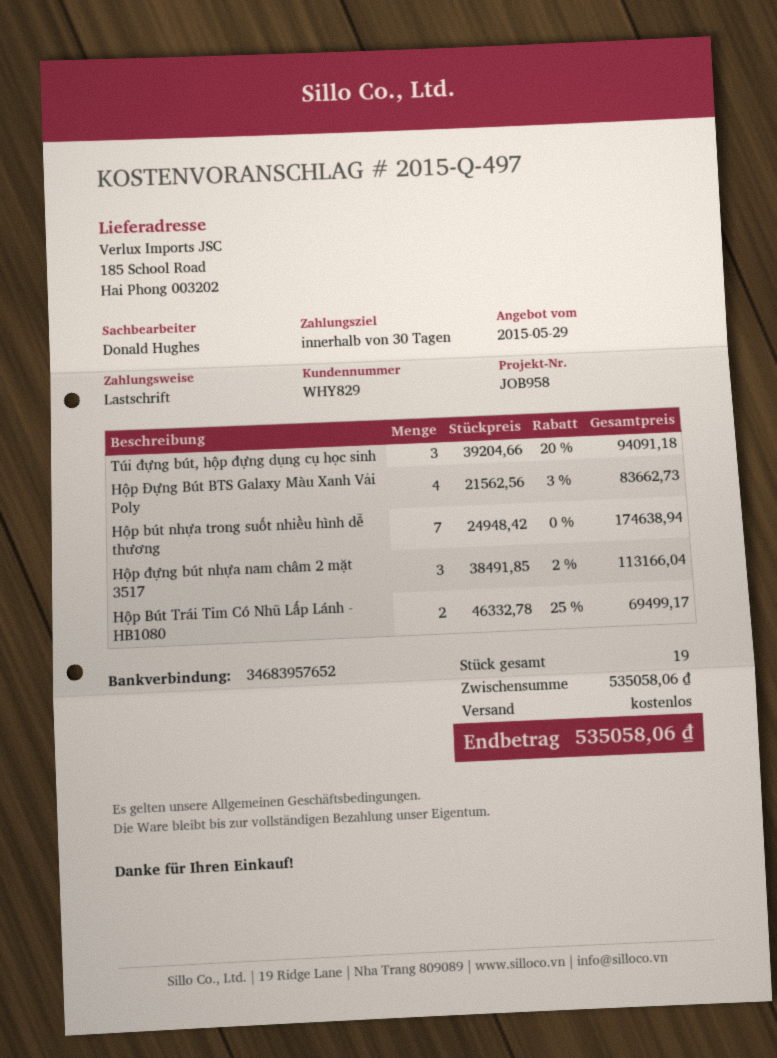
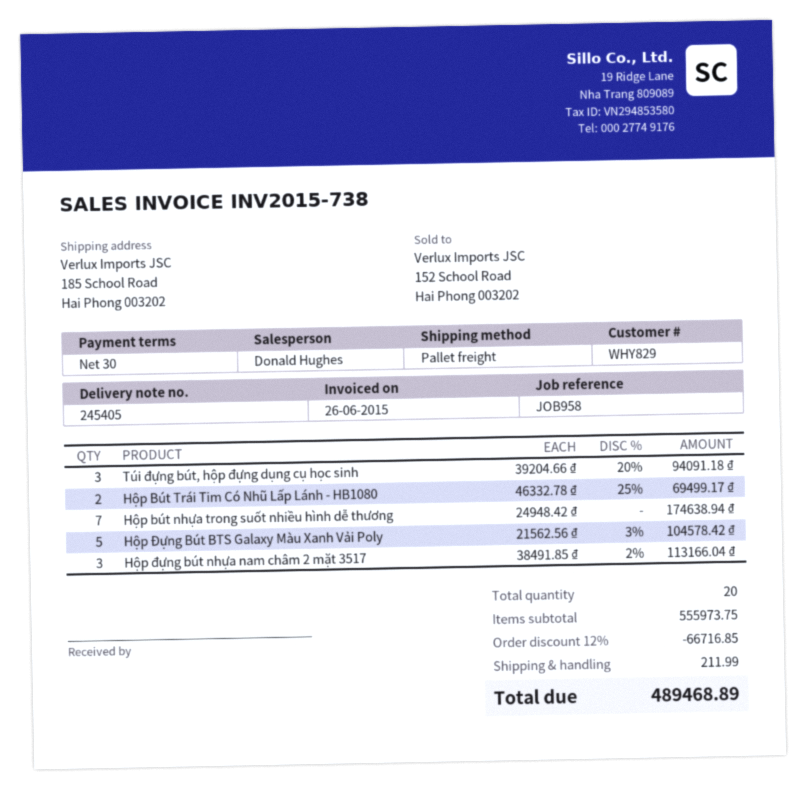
Hộp Đựng Bút BTS Galaxy Màu Xanh Vải Poly: 4 x 21562.56 - 3% = 83662.73 -> 5 x 21562.56 - 3% = 104578.42
total quantity: 19 -> 20
subtotal: 535058.06 -> 555973.75
discount: none -> 12% = 66716.85
shipping: 0.00 -> 211.99
total: 535058.06 -> 489468.89

